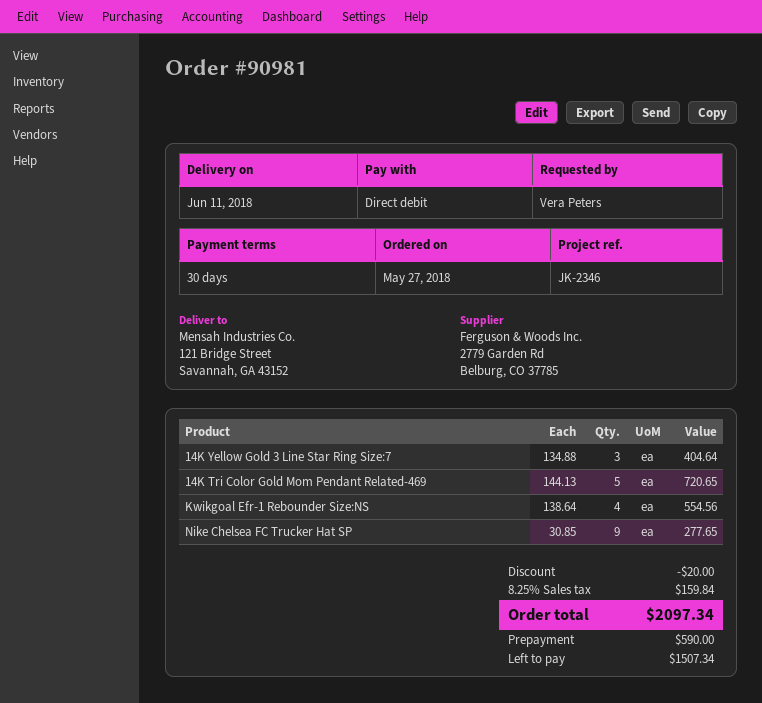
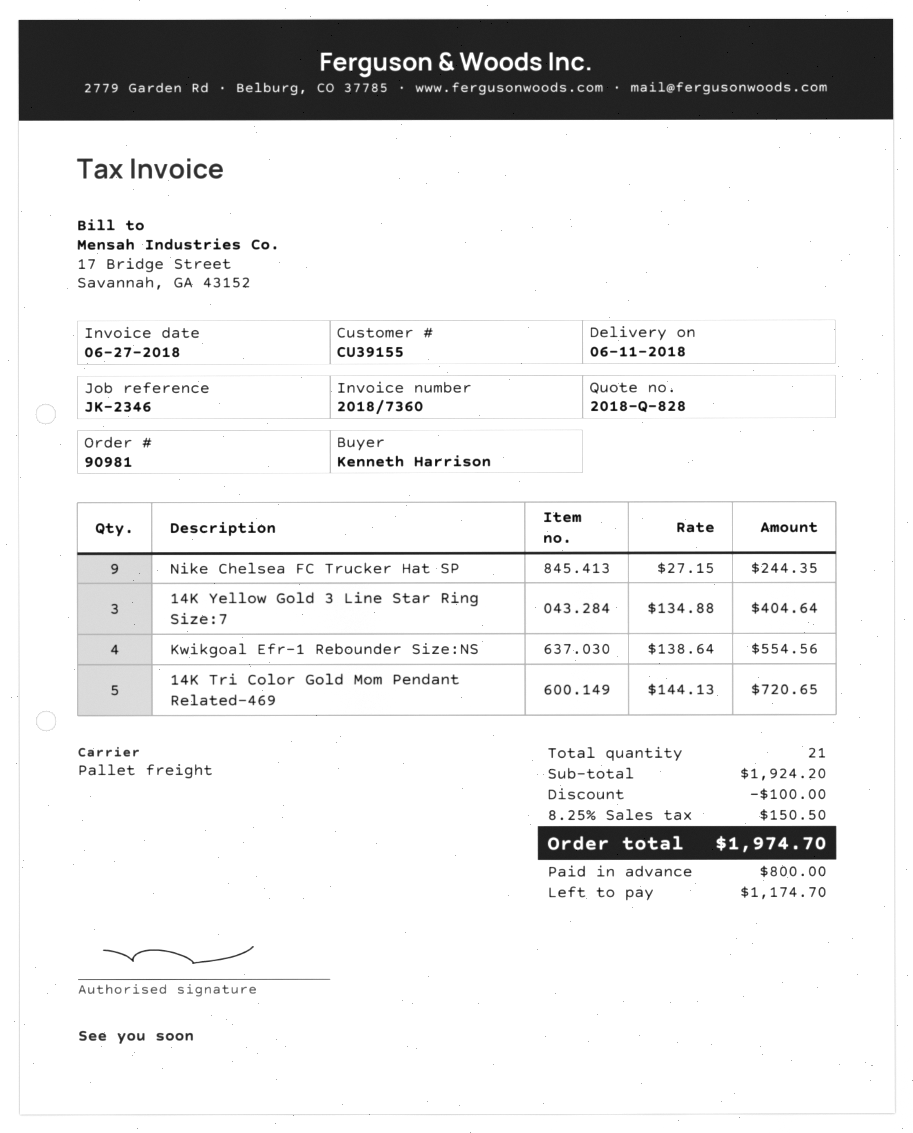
ordered by: Vera Peters -> Kenneth Harrison
Nike Chelsea FC Trucker Hat SP: 9 x 30.85 = 277.65 -> 9 x 27.15 = 244.35
discount: 20.00 -> 100.00
tax: 8.25% = 159.84 -> 8.25% = 150.50
total: 2097.34 -> 1974.70
deposit: 590.00 -> 800.00
balance: 1507.34 -> 1174.70

